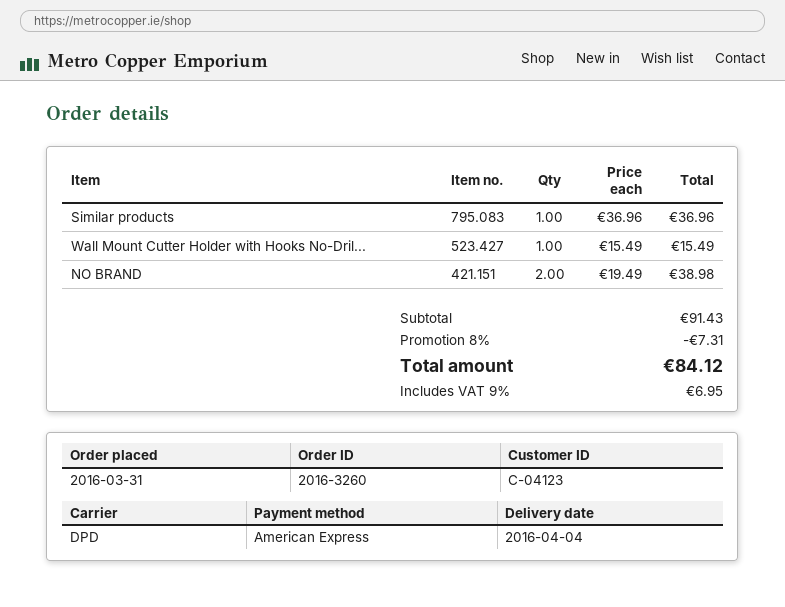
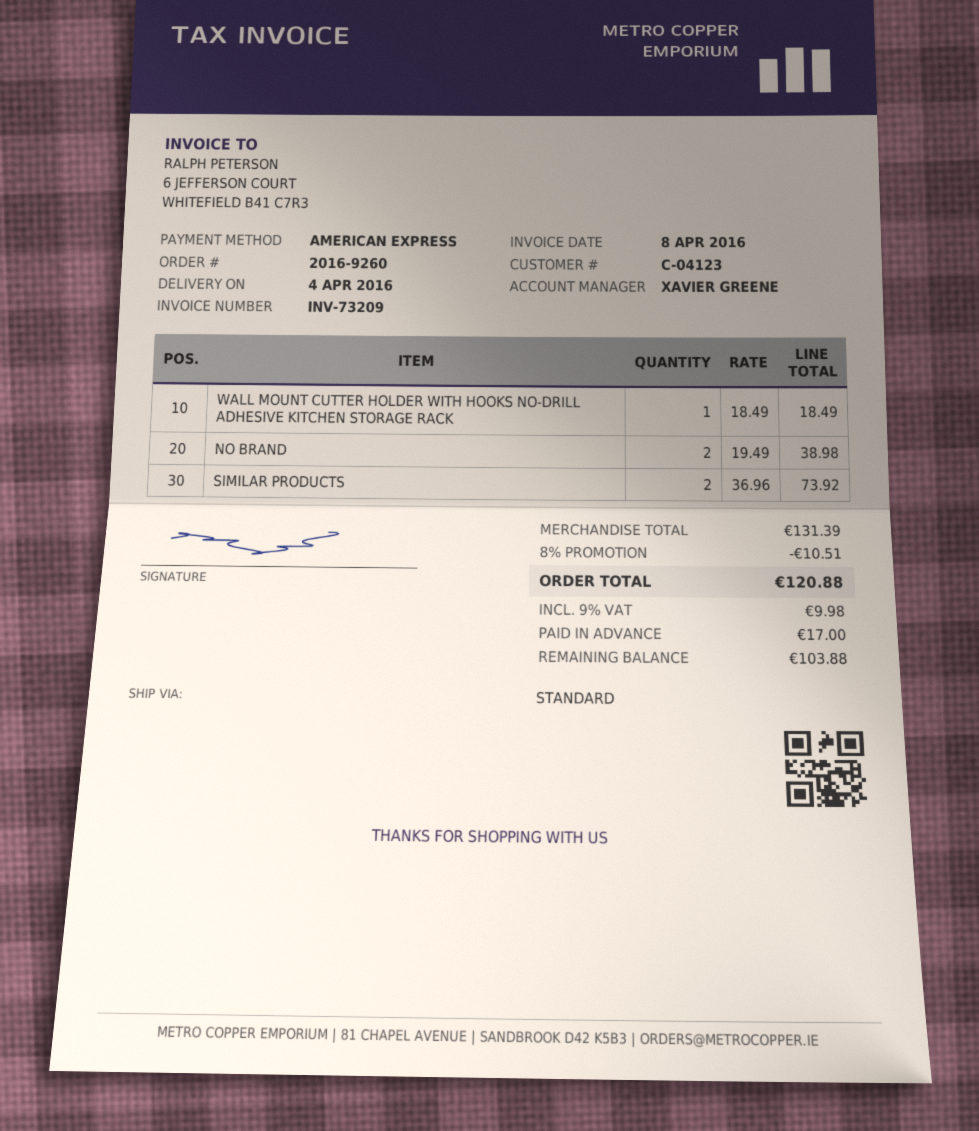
order number: 2016-3260 -> 2016-9260
shipping method: DPD -> standard
Similar products: 1 x 36.96 = 36.96 -> 2 x 36.96 = 73.92
Wall Mount Cutter Holder with Hooks No-Dril...: 1 x 15.49 = 15.49 -> 1 x 18.49 = 18.49
subtotal: 91.43 -> 131.39
discount: 8% = 7.31 -> 8% = 10.51
tax: 9% = 6.95 -> 9% = 9.98
total: 84.12 -> 120.88

